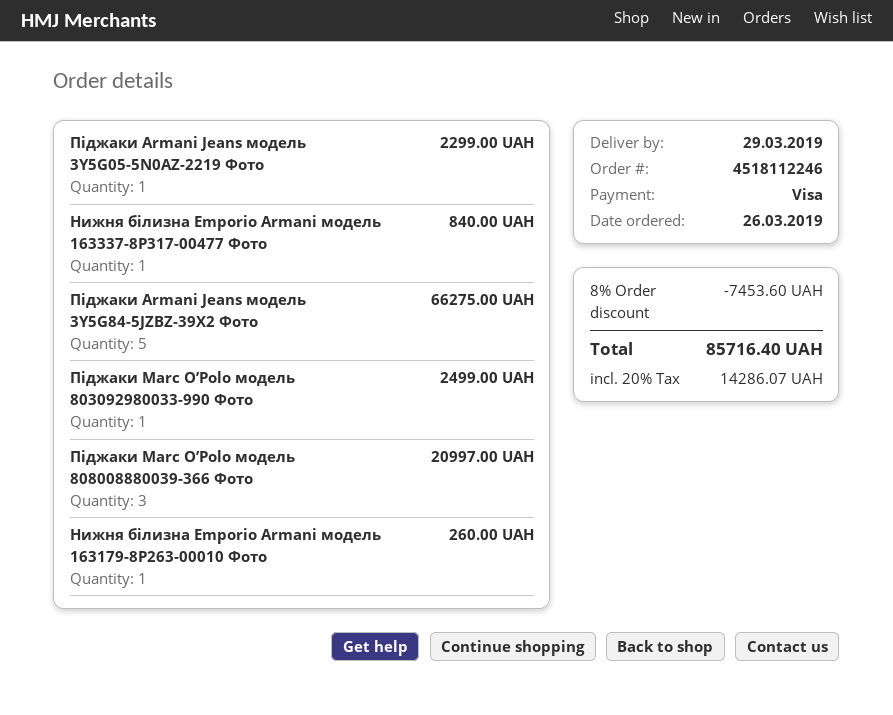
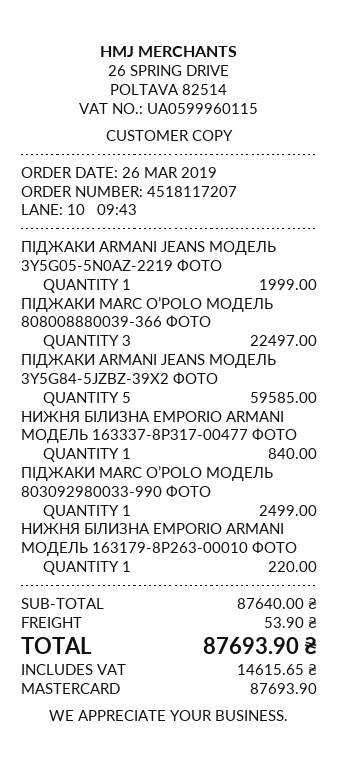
order number: 4518112246 -> 4518117207
payment method: Visa -> Mastercard
Піджаки Armani Jeans модель 3Y5G05-5N0AZ-2219 Фото: 1 for 2299.00 -> 1 for 1999.00
Піджаки Armani Jeans модель 3Y5G84-5JZBZ-39X2 Фото: 5 for 66275.00 -> 5 for 59585.00
Піджаки Marc O’Polo модель 808008880039-366 Фото: 3 for 20997.00 -> 3 for 22497.00
Нижня білизна Emporio Armani модель 163179-8P263-00010 Фото: 1 for 260.00 -> 1 for 220.00
discount: 8% = 7453.60 -> none
shipping: none -> 53.90
tax: 14286.07 -> 14615.65
total: 85716.40 -> 87693.90

